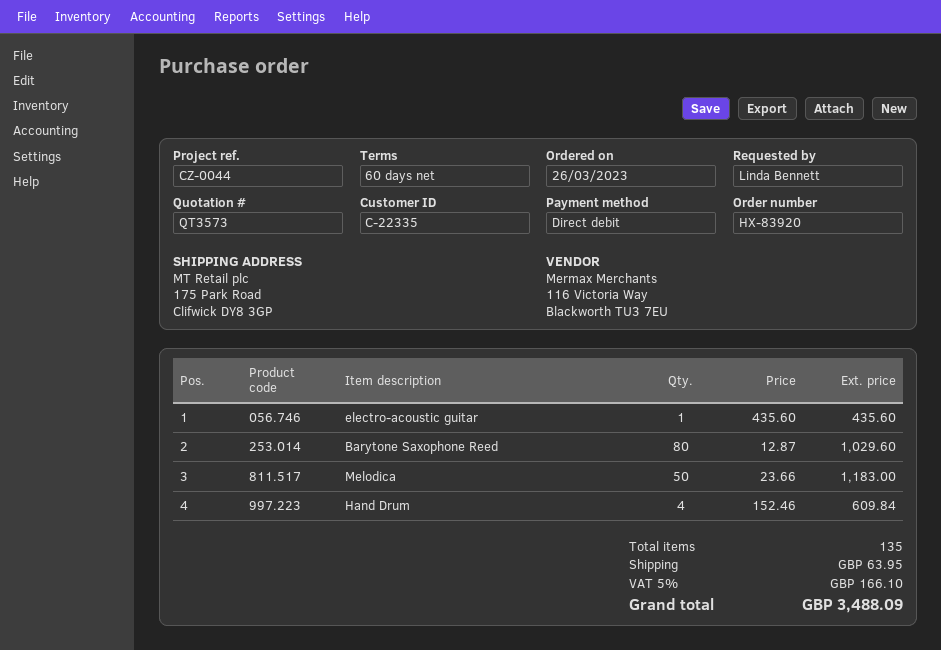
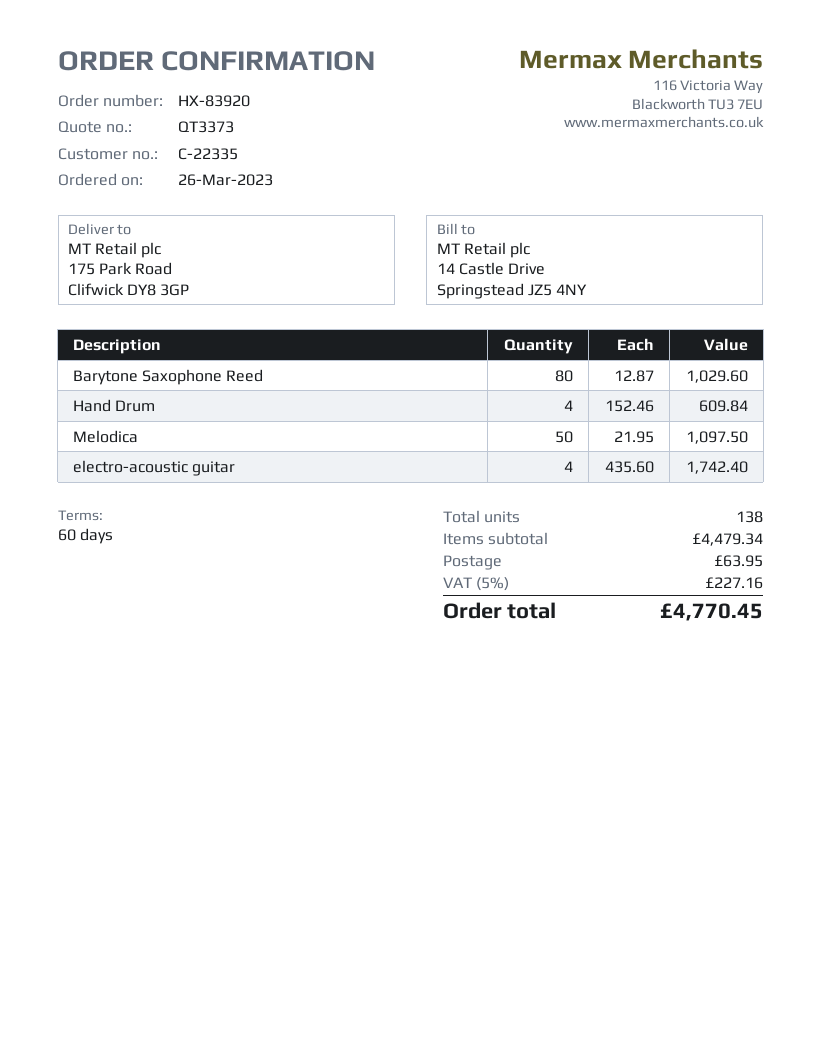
quote number: QT3573 -> QT3373
electro-acoustic guitar: 1 x 435.60 = 435.60 -> 4 x 435.60 = 1742.40
Melodica: 50 x 23.66 = 1183.00 -> 50 x 21.95 = 1097.50
total quantity: 135 -> 138
tax: 5% = 166.10 -> 5% = 227.16
total: 3488.09 -> 4770.45

